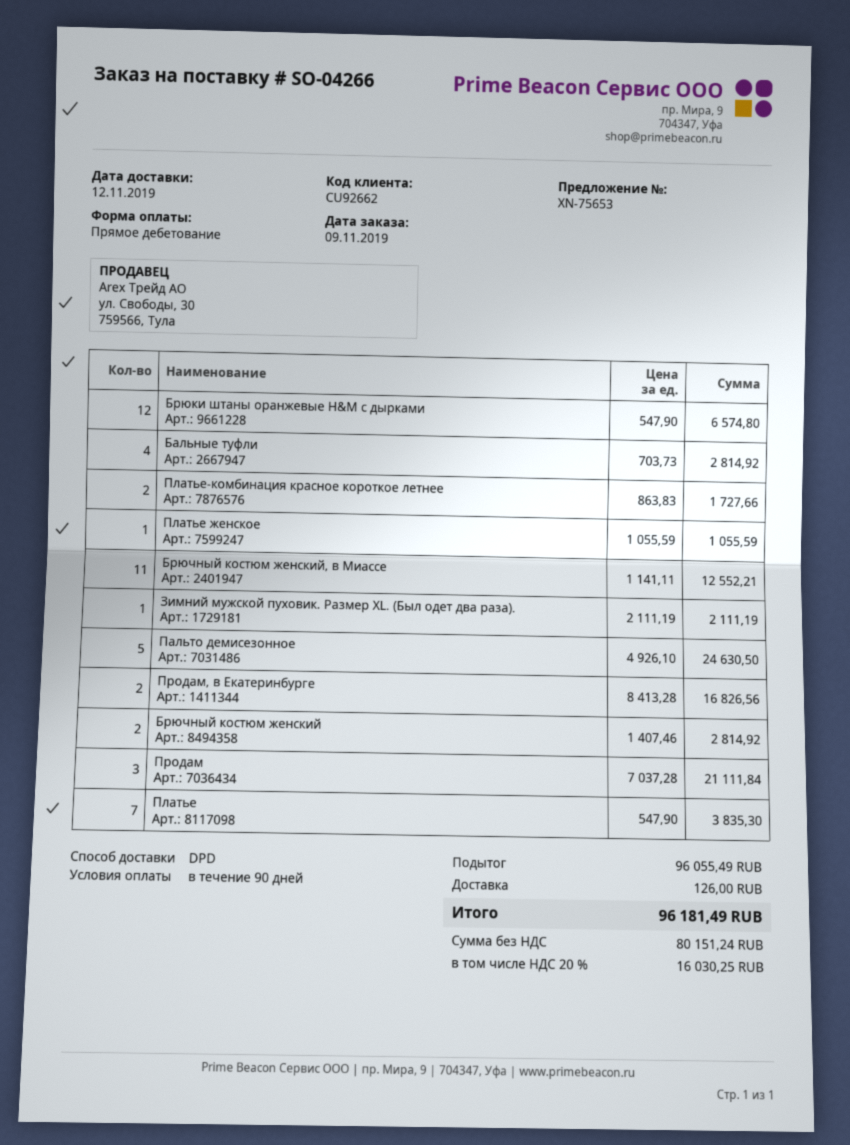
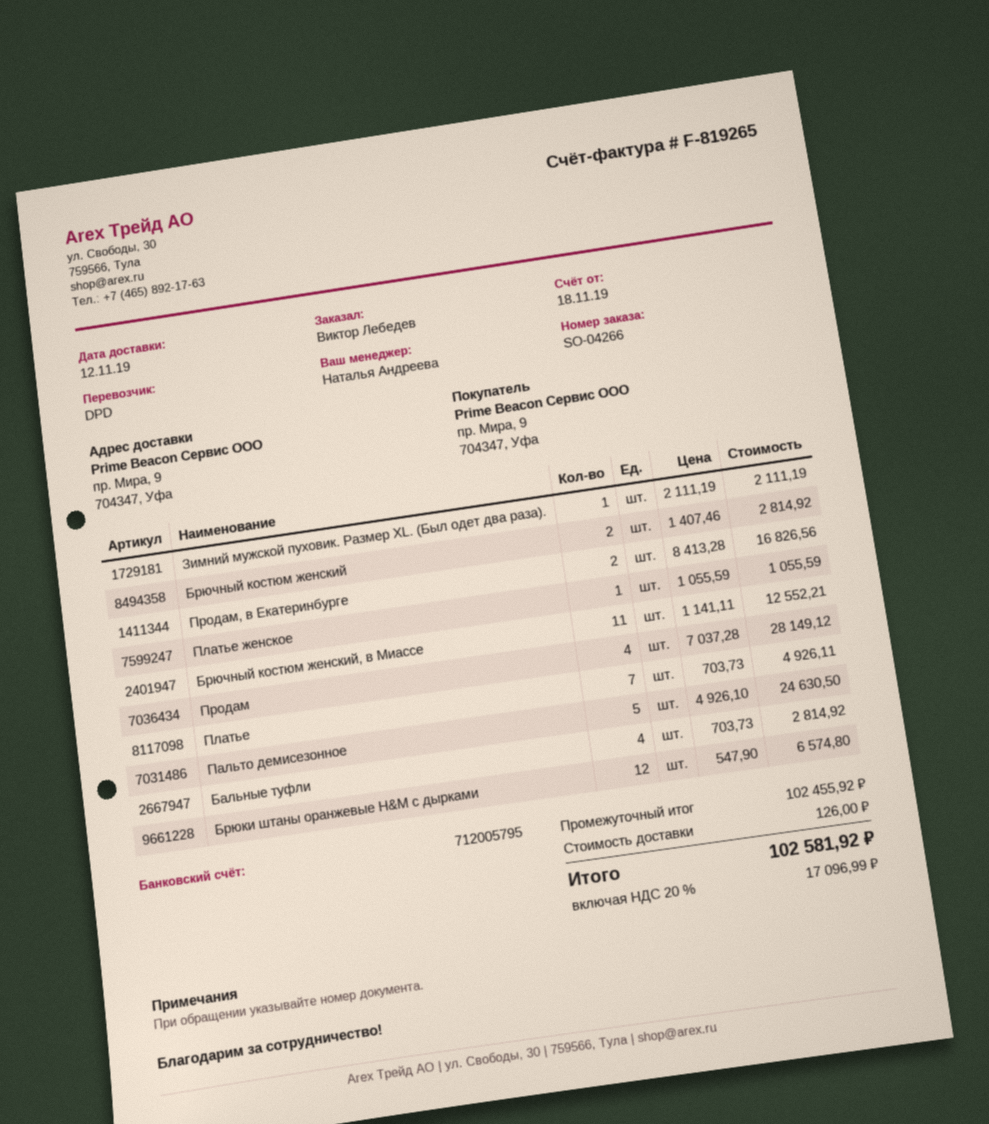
Платье-комбинация красное короткое летнее: 2 x 863.83 = 1727.66 -> none
Продам: 3 x 7037.28 = 21111.84 -> 4 x 7037.28 = 28149.12
Платье: 7 x 547.90 = 3835.30 -> 7 x 703.73 = 4926.11
subtotal: 96055.49 -> 102455.92
tax: 20% = 16030.25 -> 20% = 17096.99
total: 96181.49 -> 102581.92

